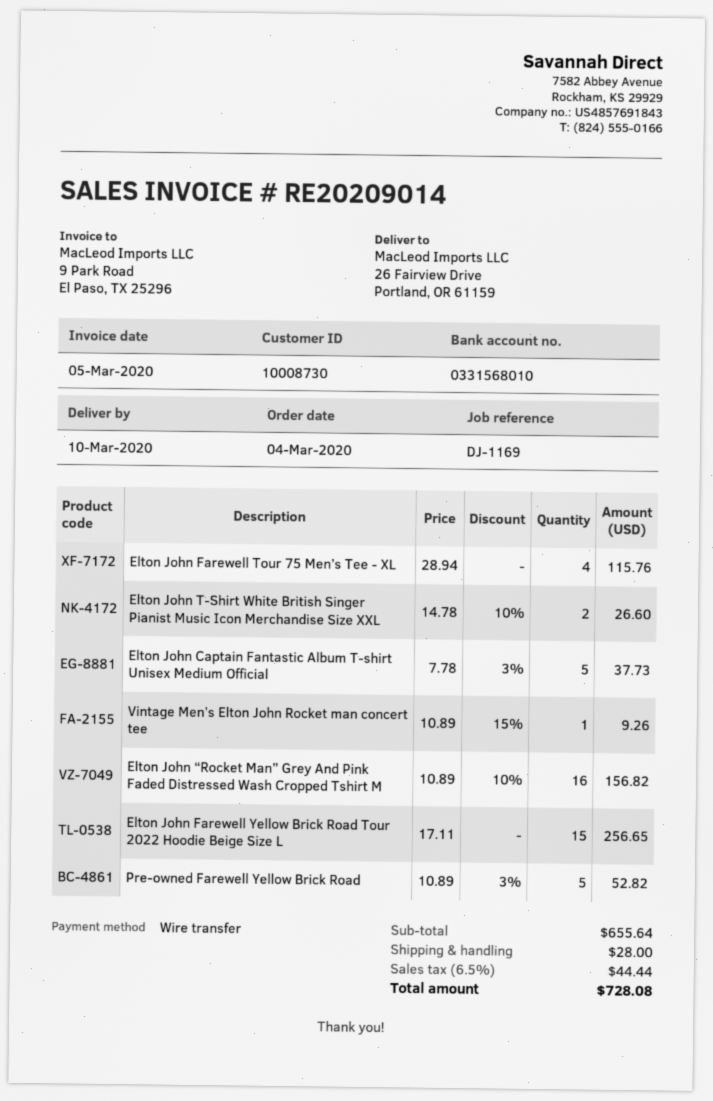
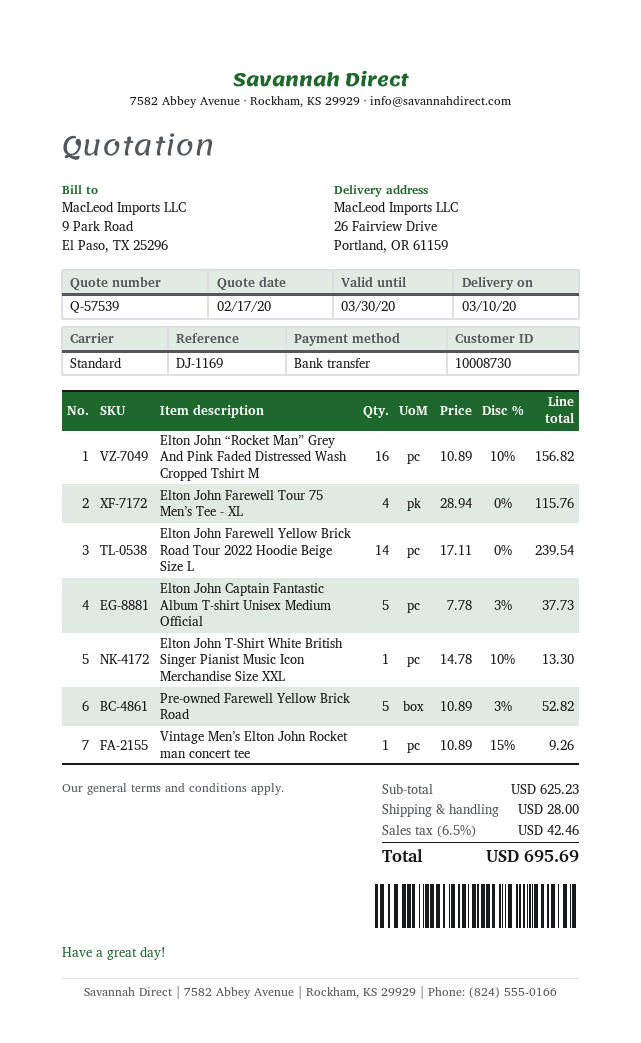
Elton John T-Shirt White British Singer Pianist Music Icon Merchandise Size XXL: 2 x 14.78 - 10% = 26.60 -> 1 x 14.78 - 10% = 13.30
Elton John Farewell Yellow Brick Road Tour 2022 Hoodie Beige Size L: 15 x 17.11 = 256.65 -> 14 x 17.11 = 239.54
subtotal: 655.64 -> 625.23
tax: 6.5% = 44.44 -> 6.5% = 42.46
total: 728.08 -> 695.69

